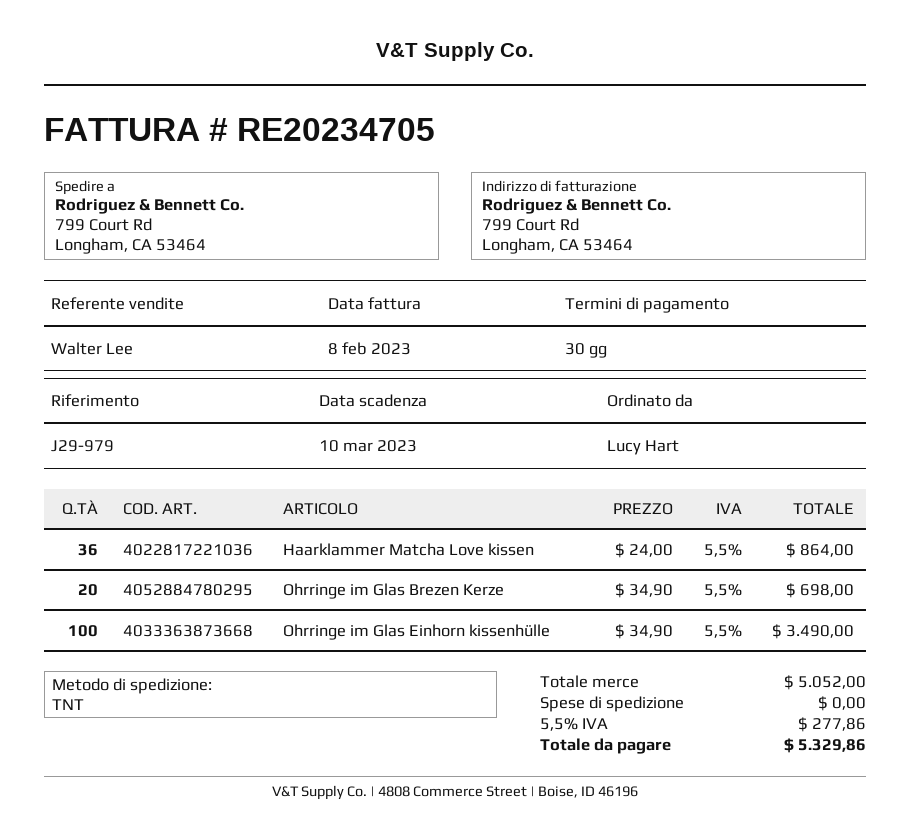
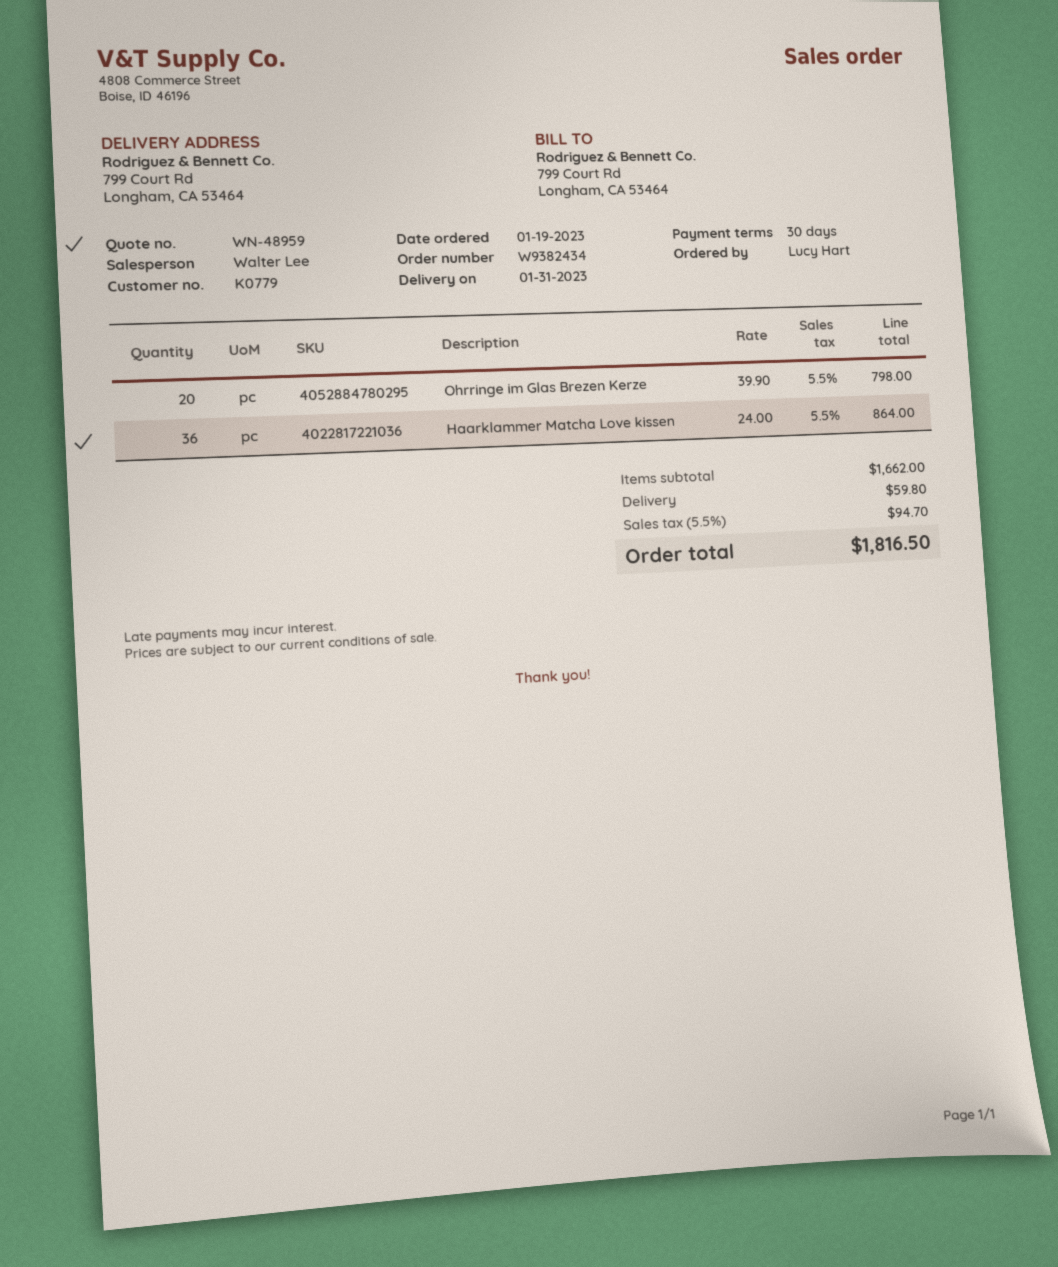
Ohrringe im Glas Brezen Kerze: 20 x 34.90 = 698.00 -> 20 x 39.90 = 798.00
Ohrringe im Glas Einhorn kissenhülle: 100 x 34.90 = 3490.00 -> none
subtotal: 5052.00 -> 1662.00
shipping: 0.00 -> 59.80
tax: 5.5% = 277.86 -> 5.5% = 94.70
total: 5329.86 -> 1816.50

